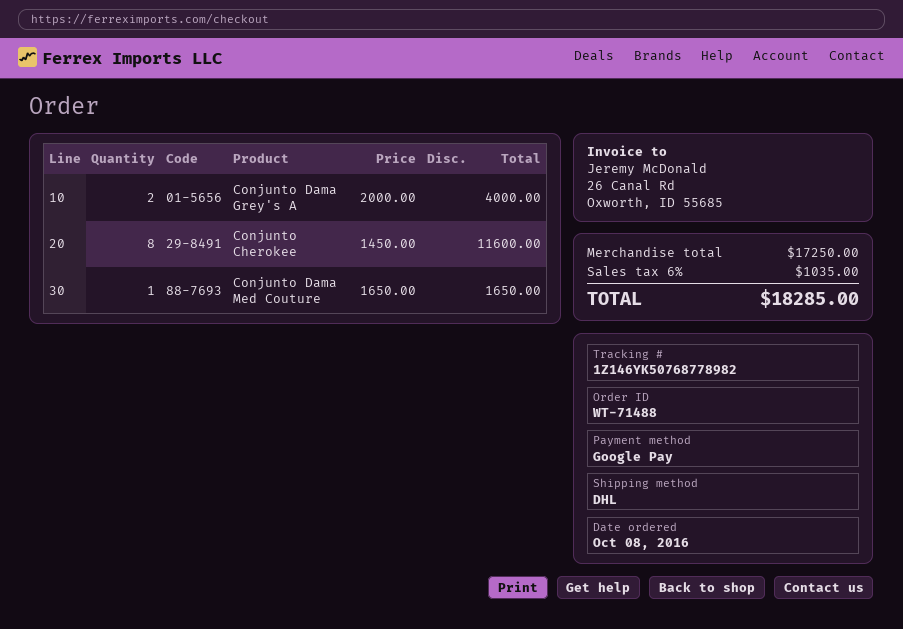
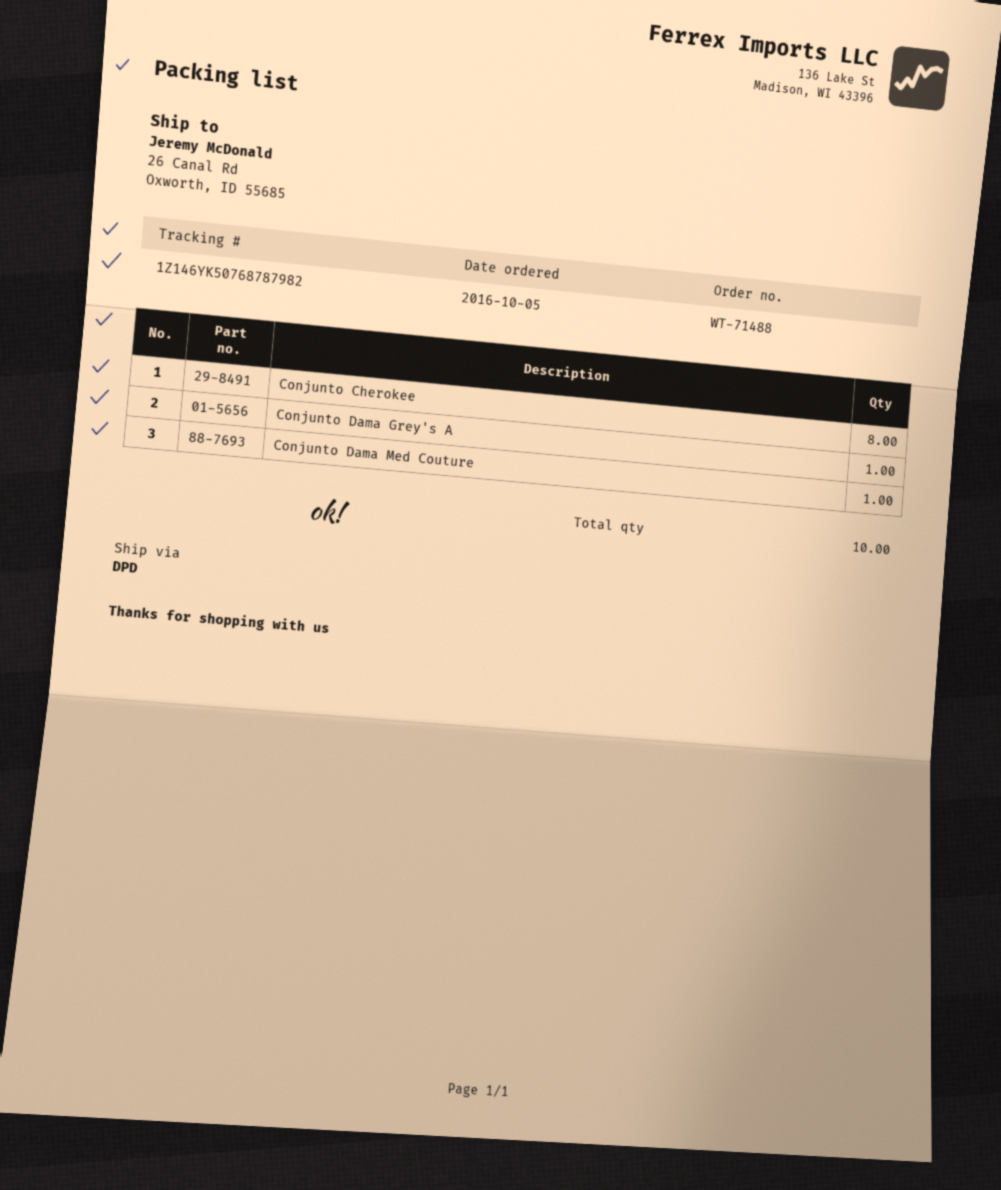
order date: 2016-10-08 -> 2016-10-05
shipping method: DHL -> DPD
tracking number: 1Z146YK50768778982 -> 1Z146YK50768787982
Conjunto Dama Grey's A: 2 -> 1

